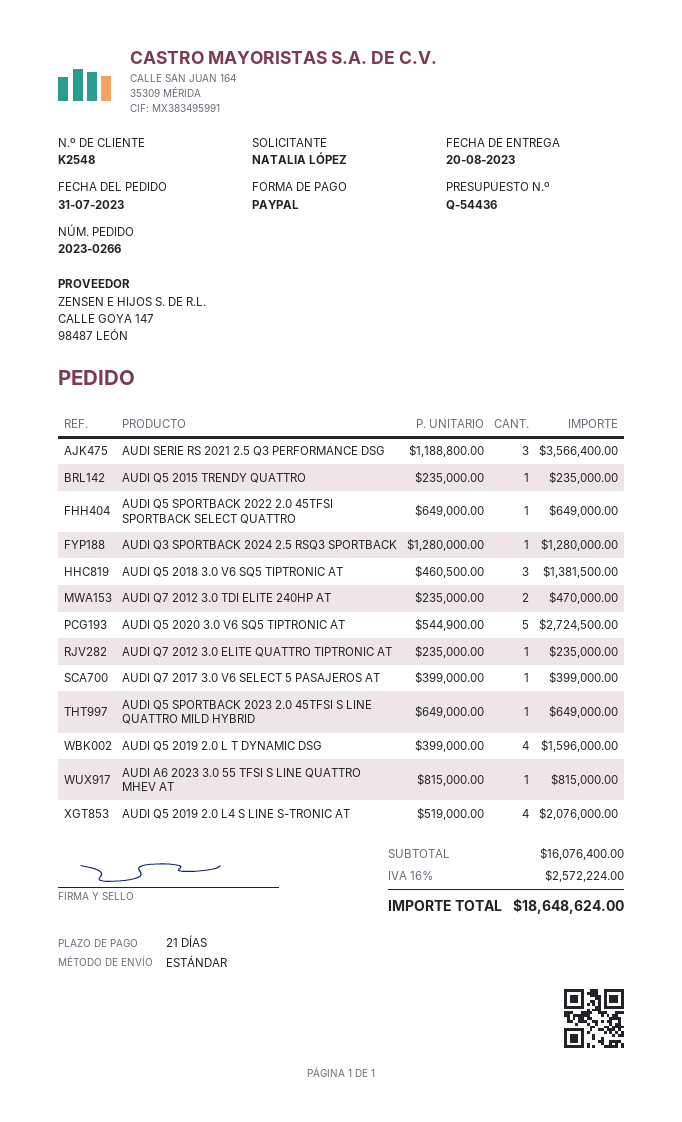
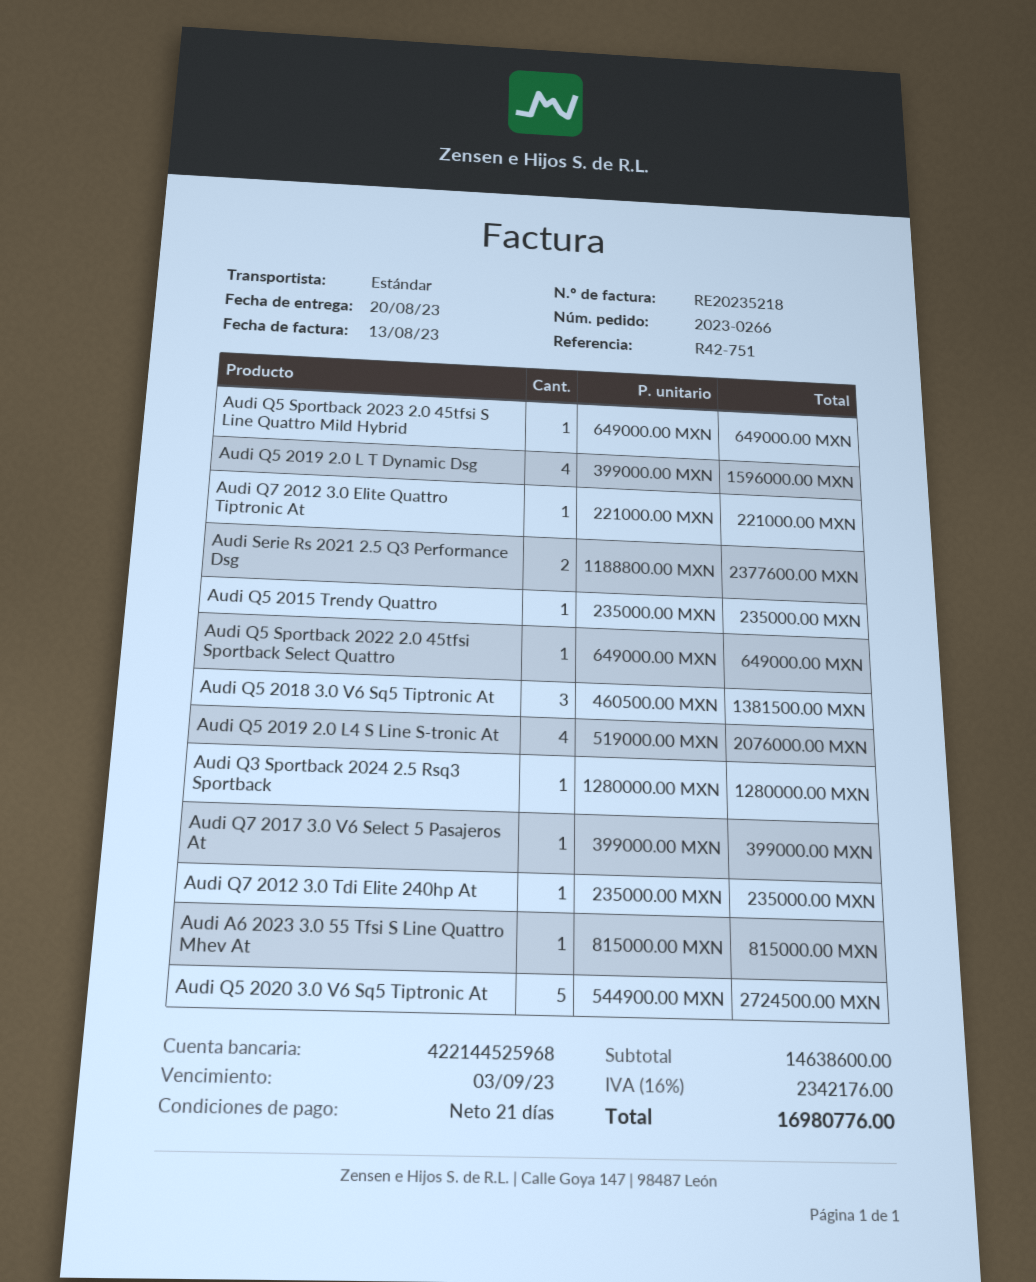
AUDI SERIE RS 2021 2.5 Q3 PERFORMANCE DSG: 3 x 1188800.00 = 3566400.00 -> 2 x 1188800.00 = 2377600.00
AUDI Q7 2012 3.0 TDI ELITE 240HP AT: 2 x 235000.00 = 470000.00 -> 1 x 235000.00 = 235000.00
AUDI Q7 2012 3.0 ELITE QUATTRO TIPTRONIC AT: 1 x 235000.00 = 235000.00 -> 1 x 221000.00 = 221000.00
subtotal: 16076400.00 -> 14638600.00
tax: 16% = 2572224.00 -> 16% = 2342176.00
total: 18648624.00 -> 16980776.00

